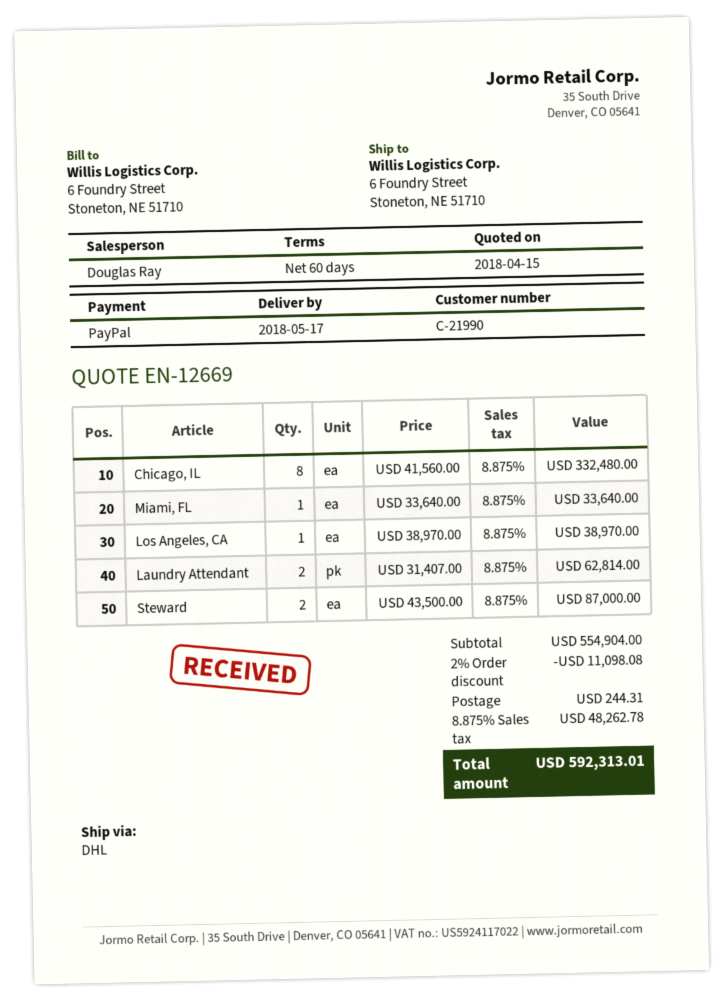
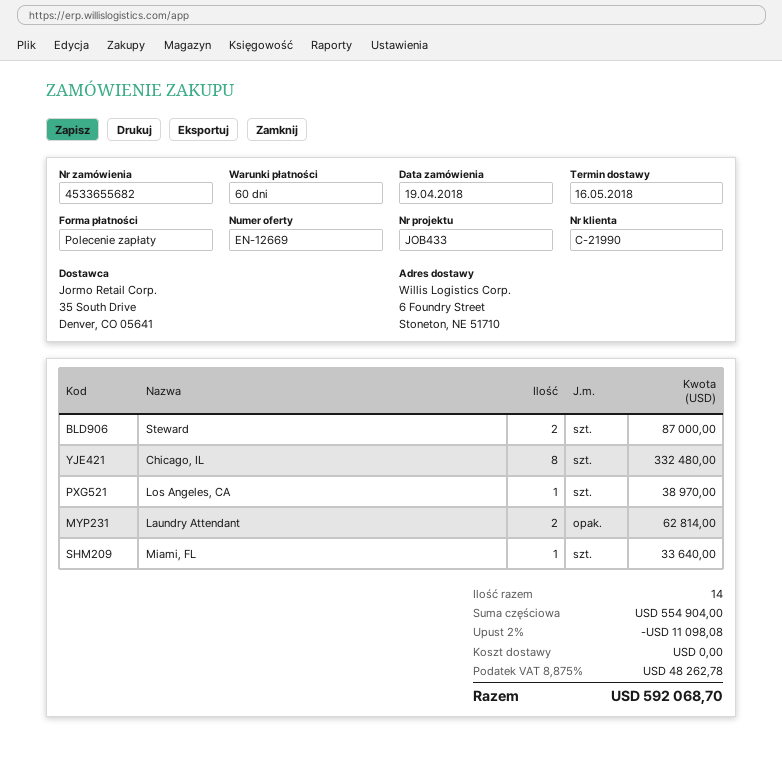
delivery date: 2018-05-17 -> 2018-05-16
payment method: PayPal -> direct debit
shipping: 244.31 -> 0.00
total: 592313.01 -> 592068.70

